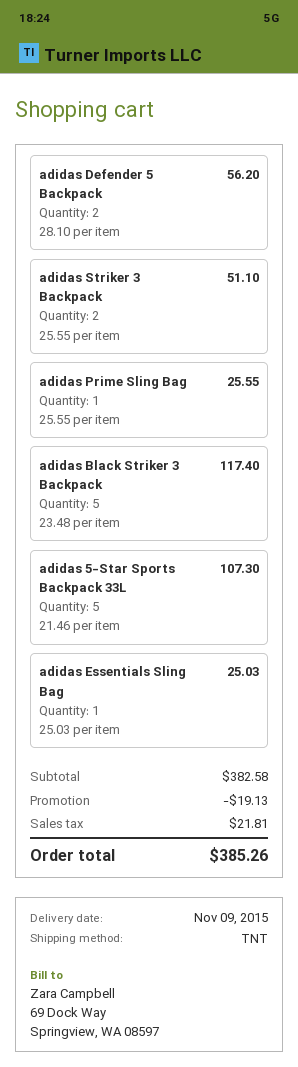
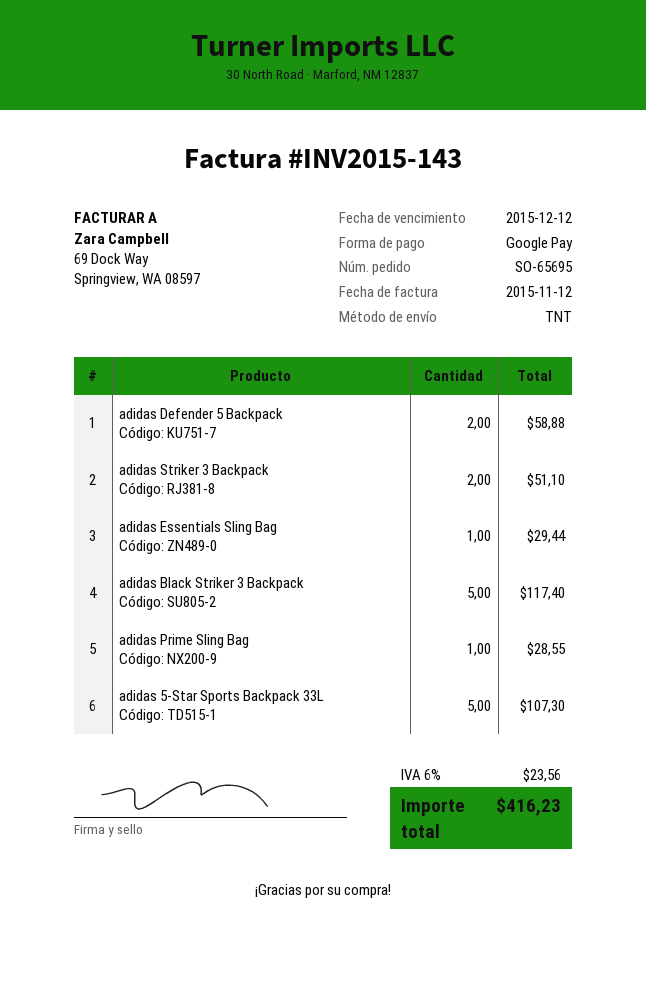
adidas Defender 5 Backpack: 2 for 56.20 -> 2 for 58.88
adidas Prime Sling Bag: 1 for 25.55 -> 1 for 28.55
adidas Essentials Sling Bag: 1 for 25.03 -> 1 for 29.44
discount: 19.13 -> none
tax: 21.81 -> 23.56
total: 385.26 -> 416.23

